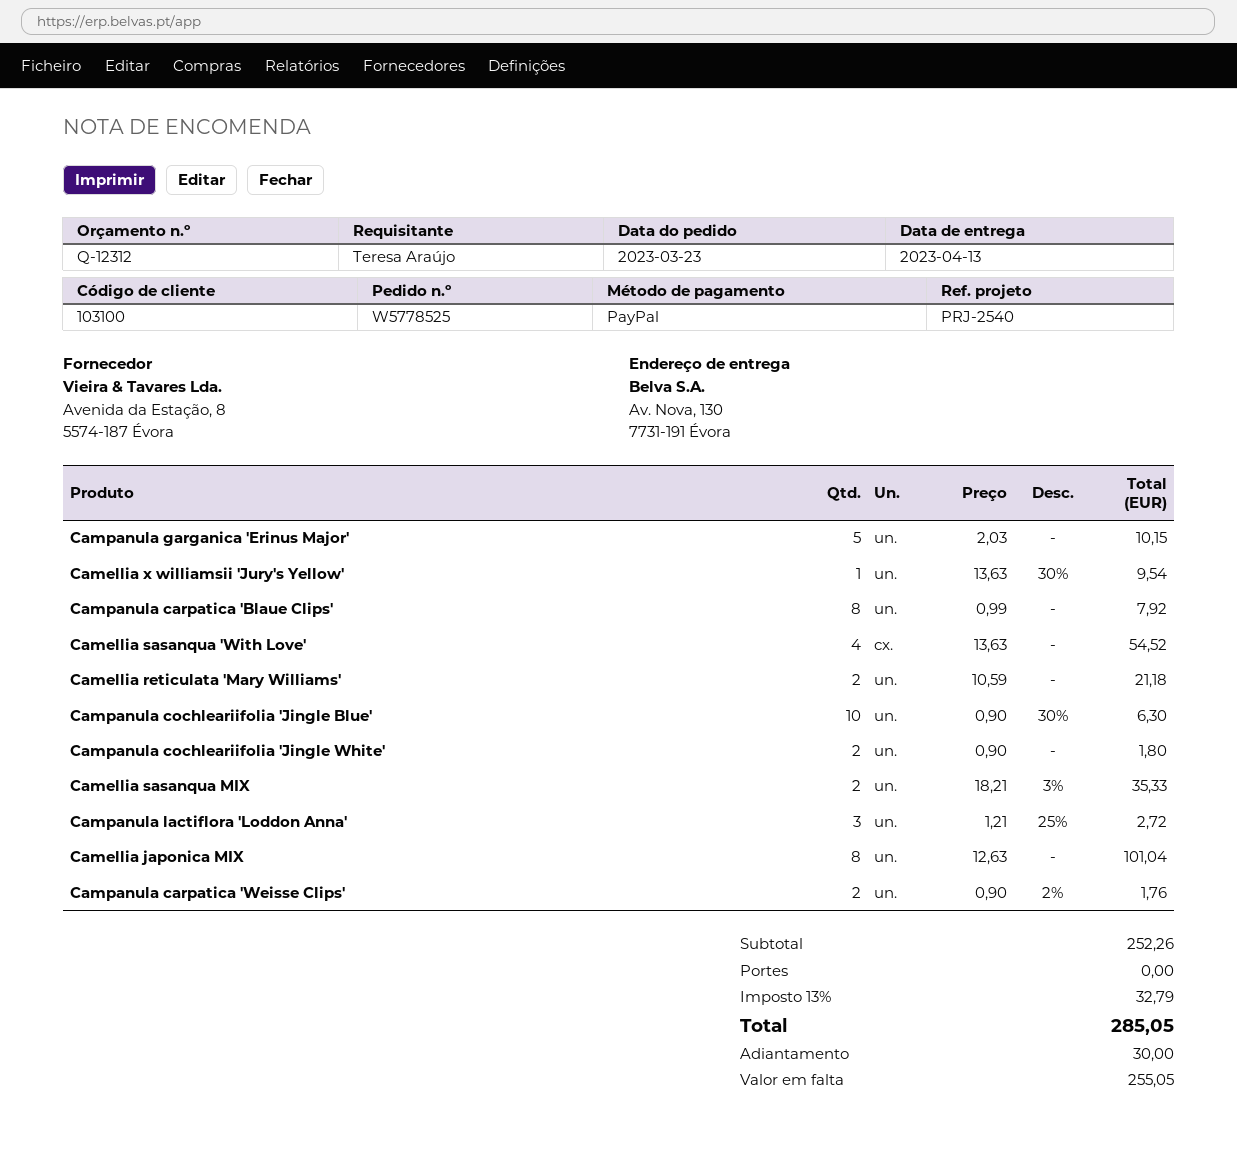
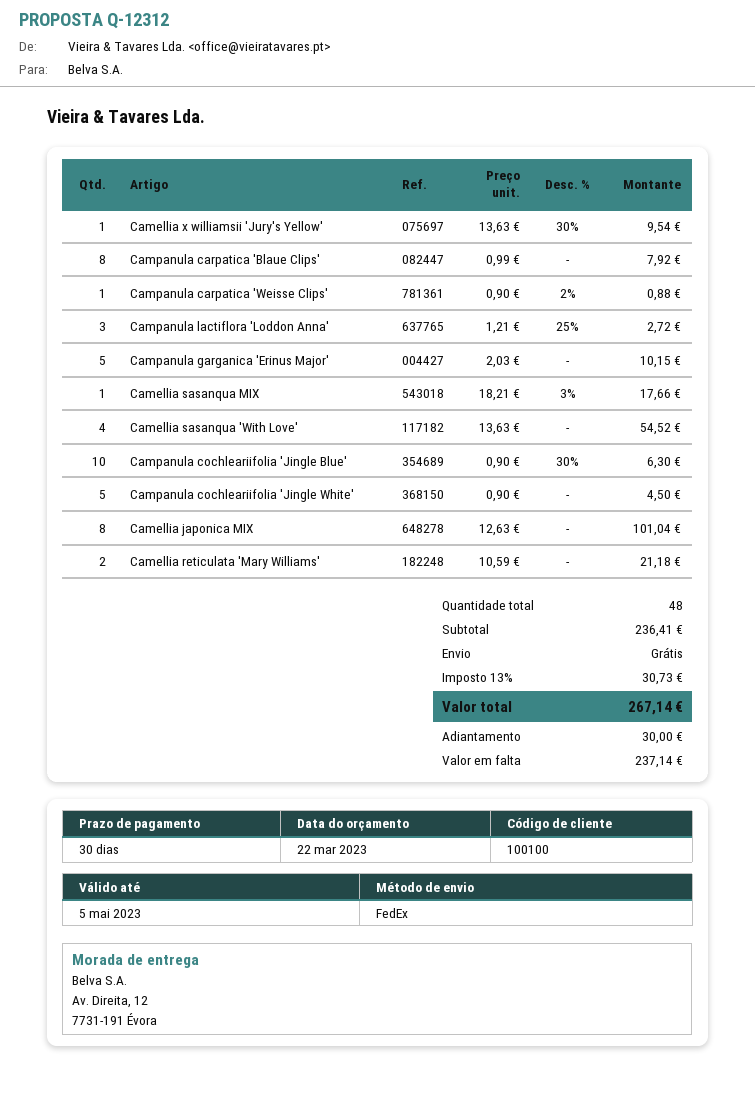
customer number: 103100 -> 100100
ship to: Av. Nova, 130, 7731-191 Évora -> Av. Direita, 12, 7731-191 Évora
Campanula cochleariifolia 'Jingle White': 2 x 0.90 = 1.80 -> 5 x 0.90 = 4.50
Camellia sasanqua MIX: 2 x 18.21 - 3% = 35.33 -> 1 x 18.21 - 3% = 17.66
Campanula carpatica 'Weisse Clips': 2 x 0.90 - 2% = 1.76 -> 1 x 0.90 - 2% = 0.88
subtotal: 252.26 -> 236.41
tax: 13% = 32.79 -> 13% = 30.73
total: 285.05 -> 267.14
balance: 255.05 -> 237.14

